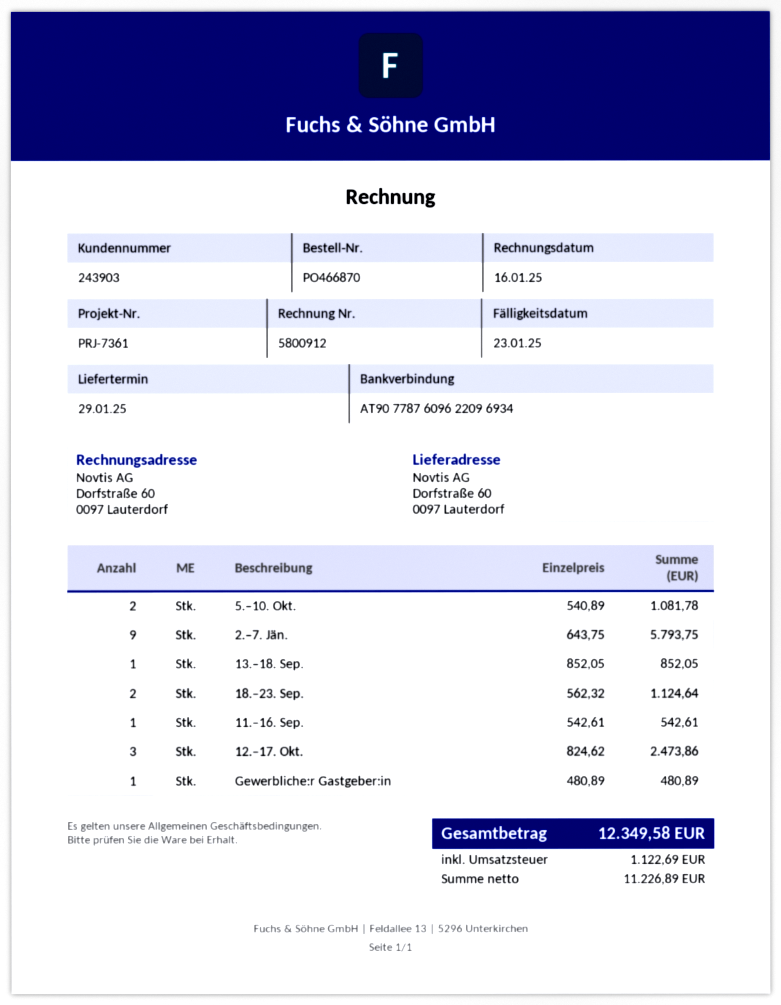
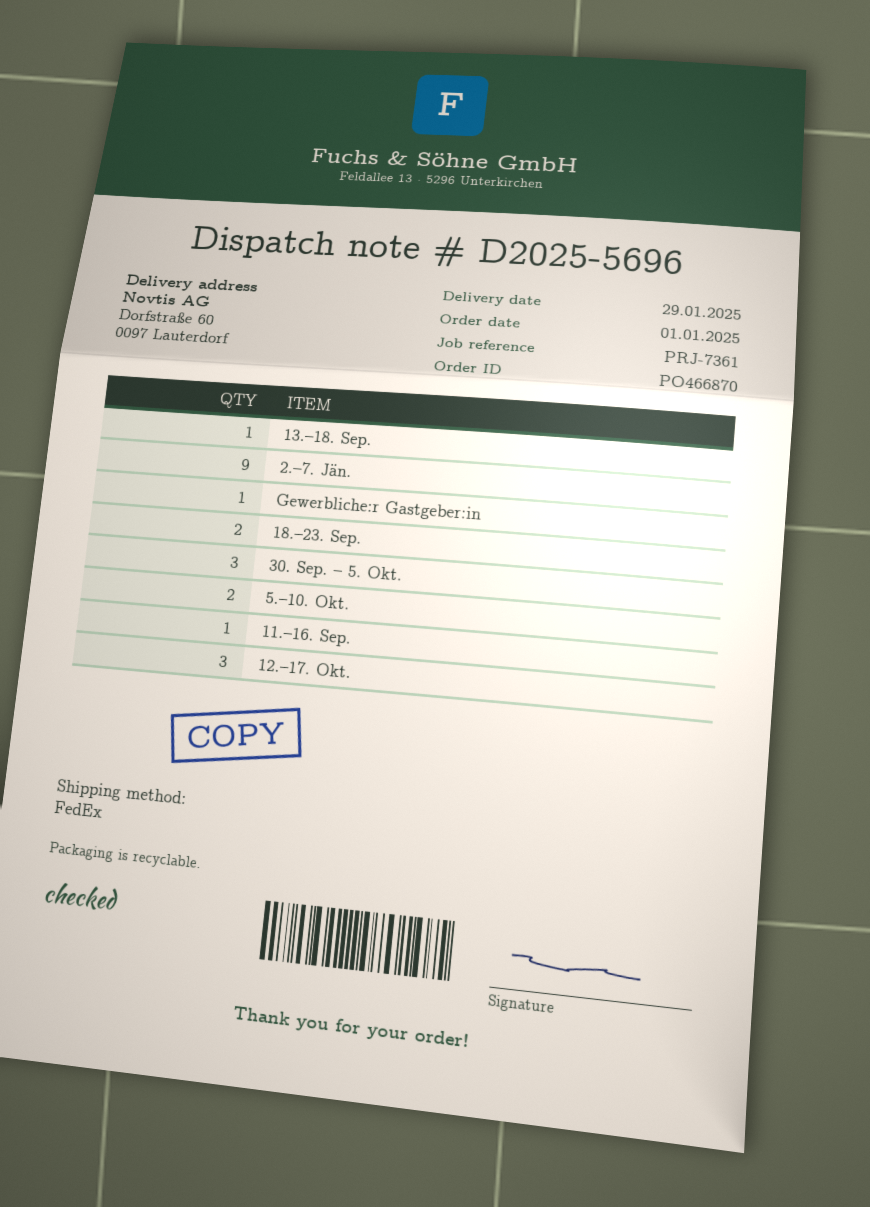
30. Sep. – 5. Okt.: none -> 3

